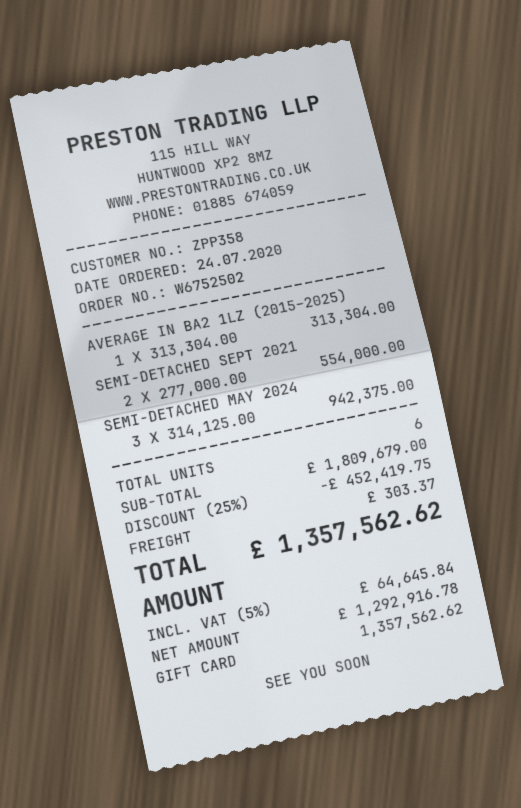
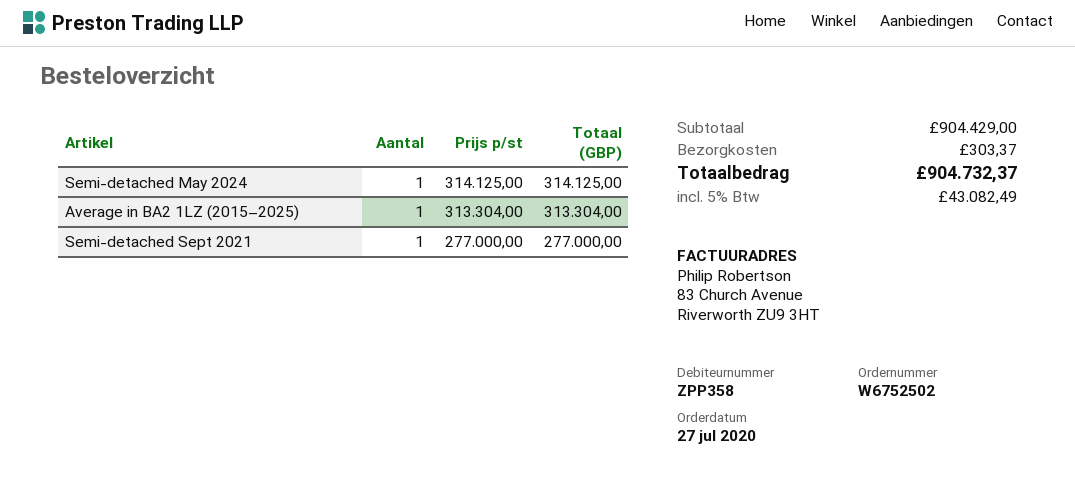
order date: 2020-07-24 -> 2020-07-27
SEMI-DETACHED SEPT 2021: 2 x 277000.00 = 554000.00 -> 1 x 277000.00 = 277000.00
SEMI-DETACHED MAY 2024: 3 x 314125.00 = 942375.00 -> 1 x 314125.00 = 314125.00
subtotal: 1809679.00 -> 904429.00
discount: 25% = 452419.75 -> none
tax: 5% = 64645.84 -> 5% = 43082.49
total: 1357562.62 -> 904732.37

